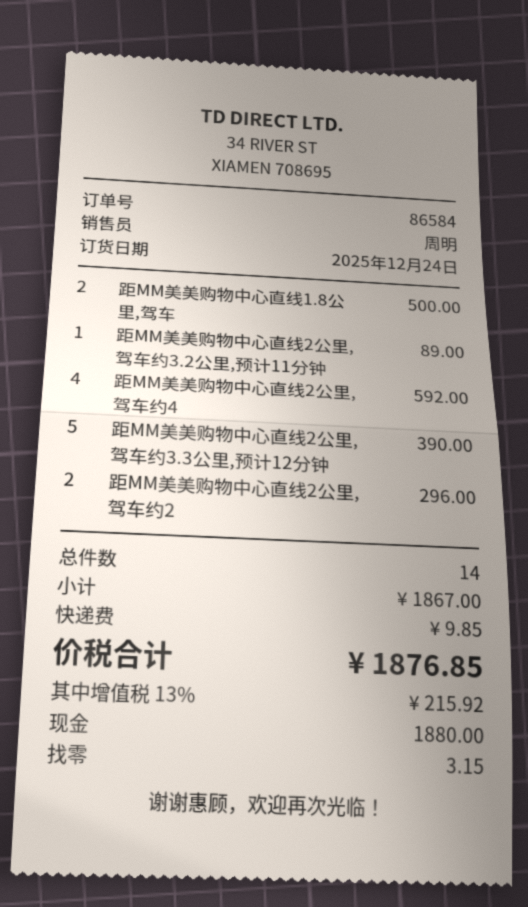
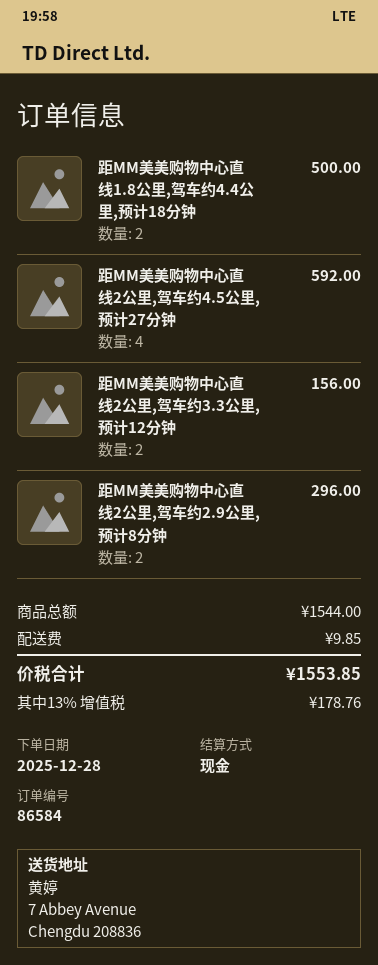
order date: 2025-12-24 -> 2025-12-28
距MM美美购物中心直线2公里,驾车约3.2公里,预计11分钟: 1 for 89.00 -> none
距MM美美购物中心直线2公里,驾车约3.3公里,预计12分钟: 5 for 390.00 -> 2 for 156.00
subtotal: 1867.00 -> 1544.00
tax: 13% = 215.92 -> 13% = 178.76
total: 1876.85 -> 1553.85

